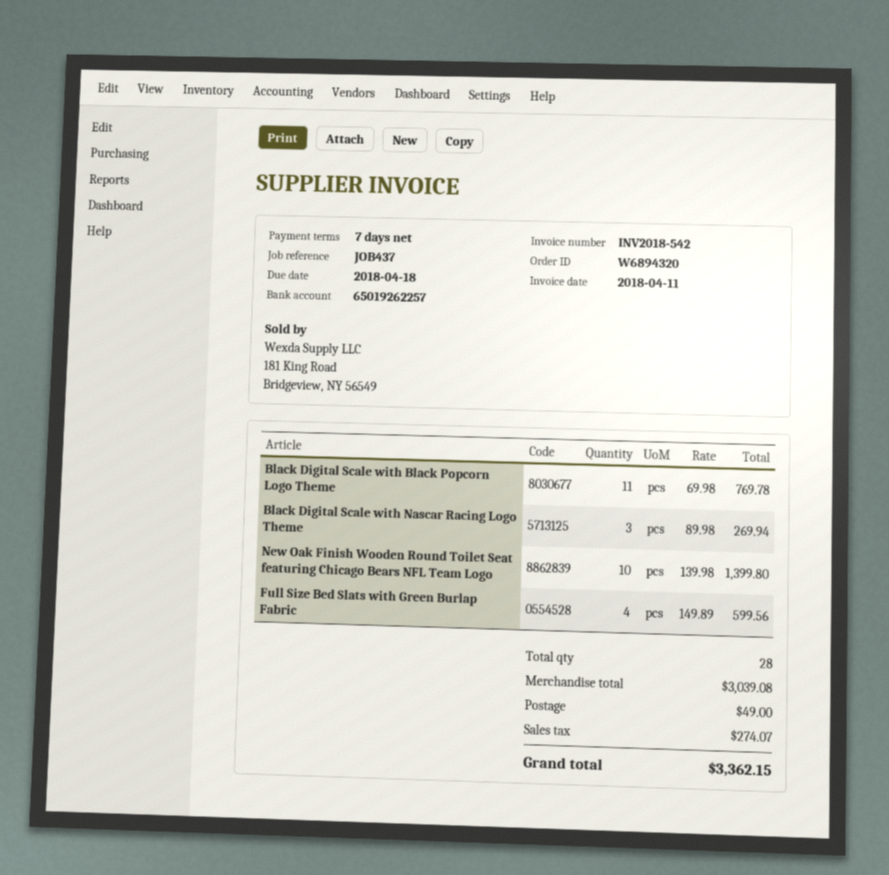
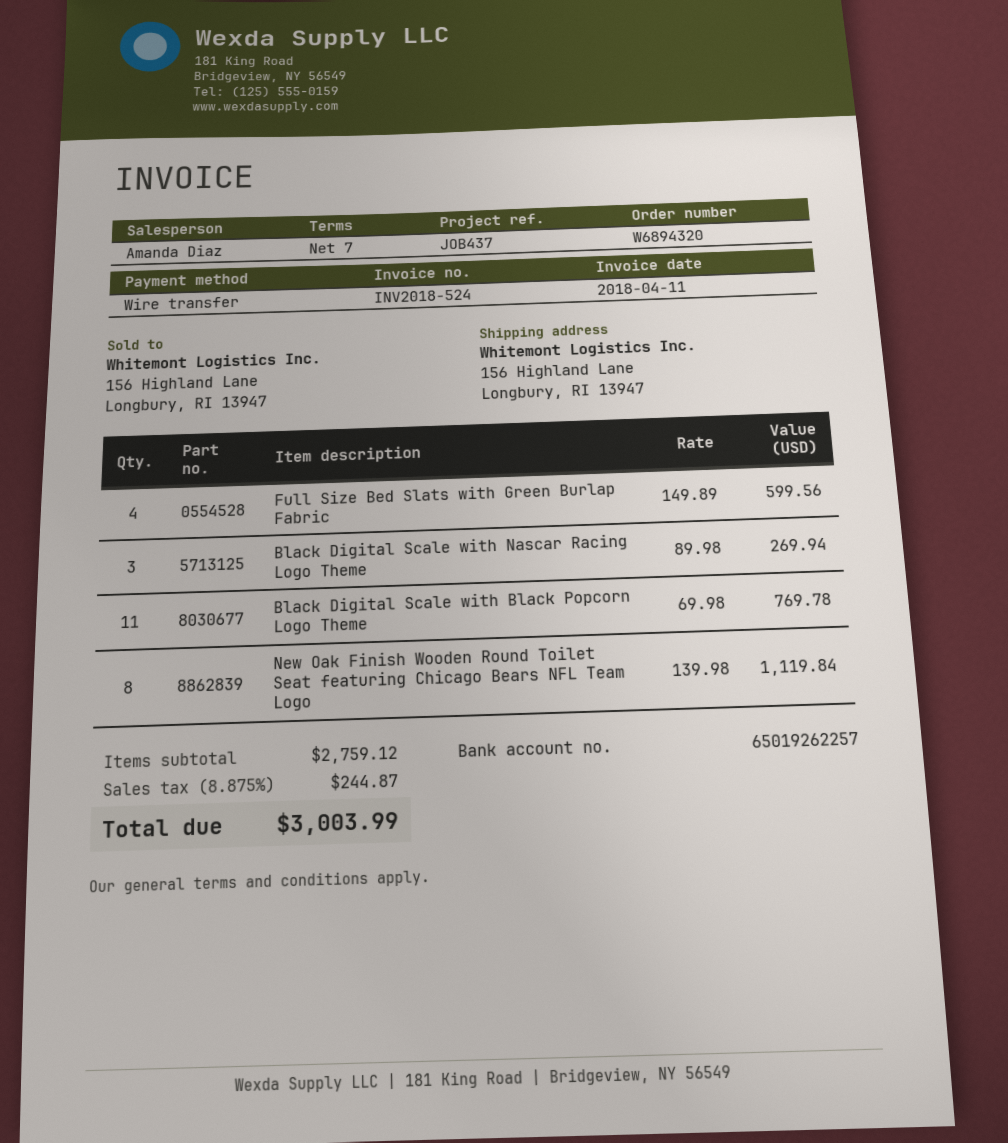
invoice number: INV2018-542 -> INV2018-524
New Oak Finish Wooden Round Toilet Seat featuring Chicago Bears NFL Team Logo: 10 x 139.98 = 1399.80 -> 8 x 139.98 = 1119.84
subtotal: 3039.08 -> 2759.12
shipping: 49.00 -> none
tax: 274.07 -> 244.87
total: 3362.15 -> 3003.99

